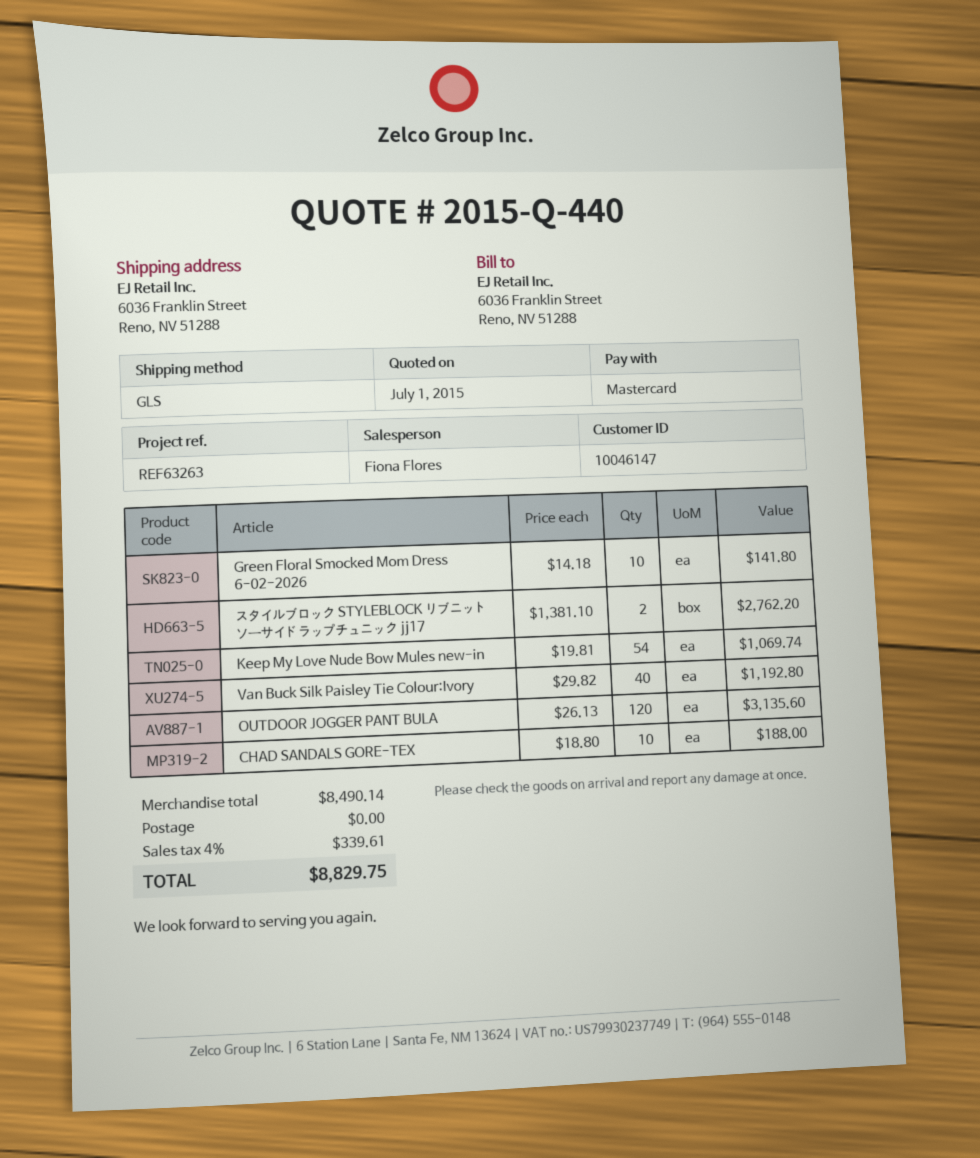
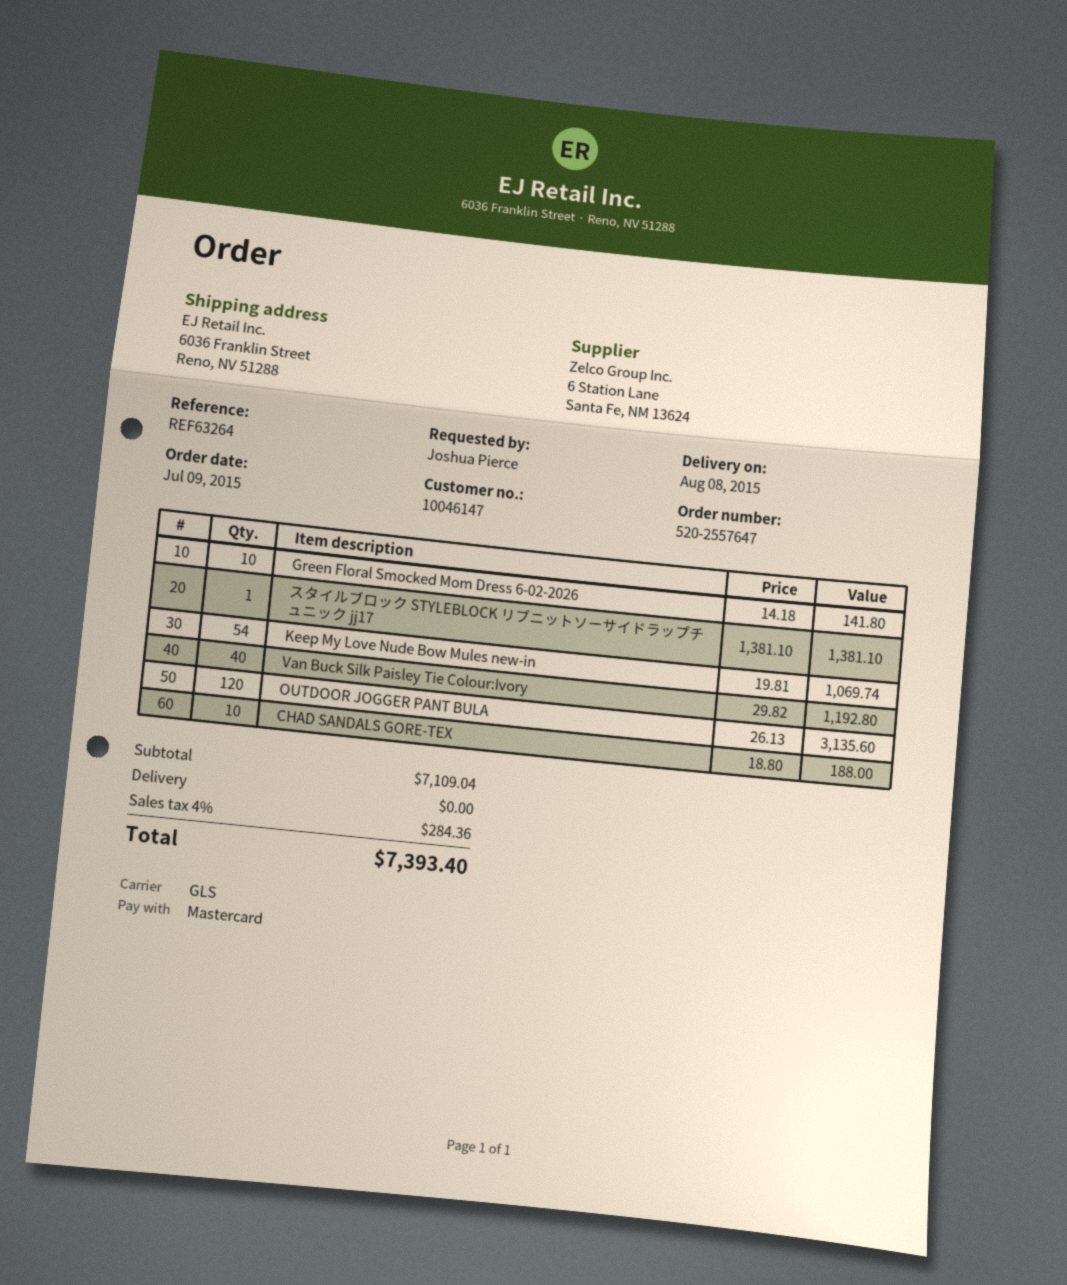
reference: REF63263 -> REF63264
スタイルブロック STYLEBLOCK リブニットソーサイドラップチュニック jj17: 2 x 1381.10 = 2762.20 -> 1 x 1381.10 = 1381.10
subtotal: 8490.14 -> 7109.04
tax: 4% = 339.61 -> 4% = 284.36
total: 8829.75 -> 7393.40

